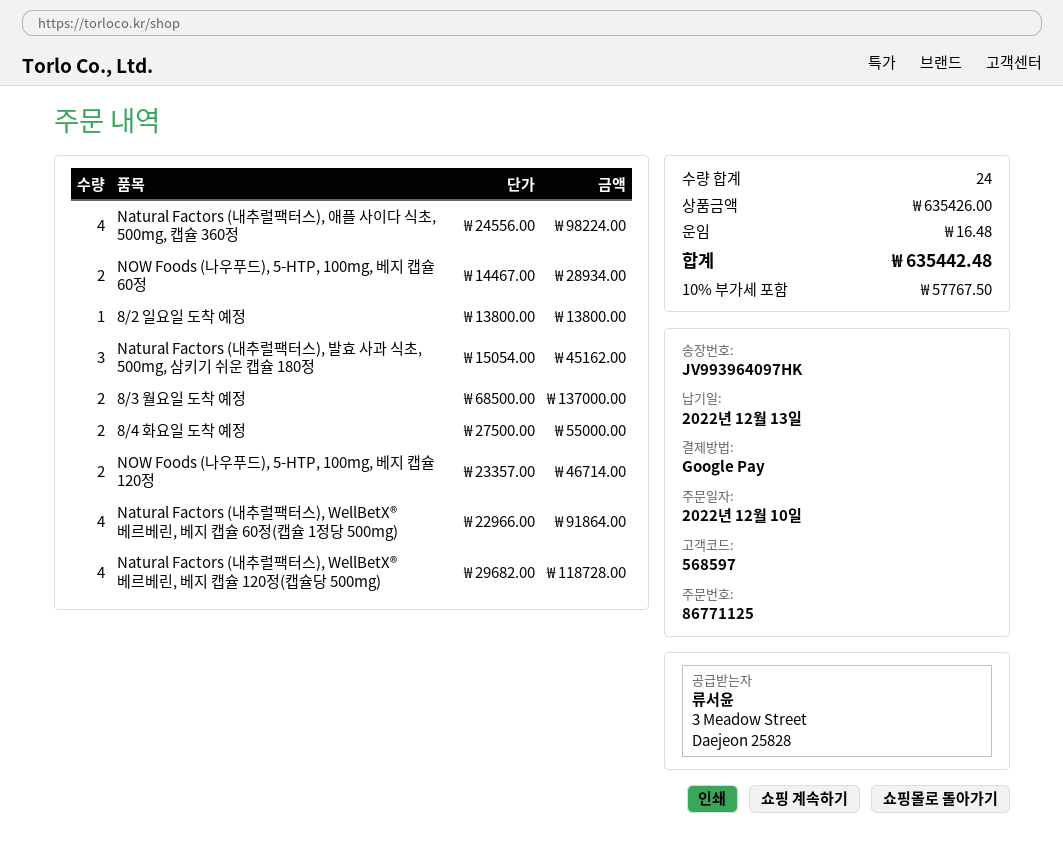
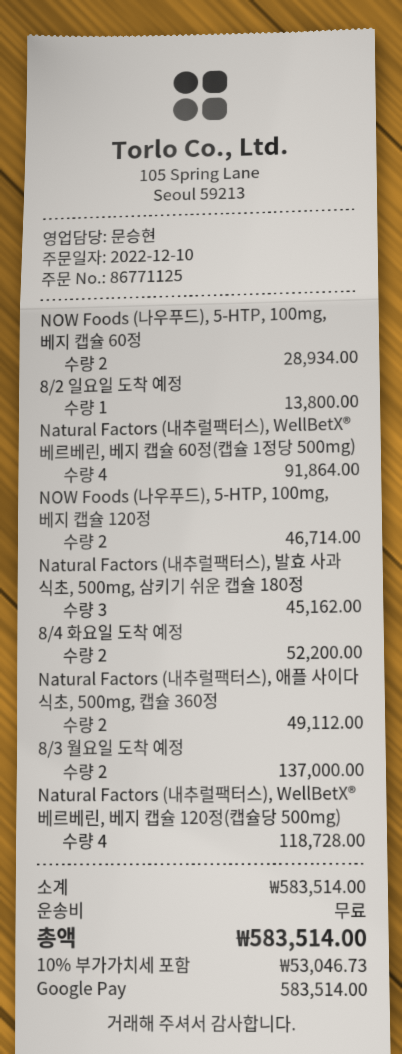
Natural Factors (내추럴팩터스), 애플 사이다 식초, 500mg, 캡슐 360정: 4 for 98224.00 -> 2 for 49112.00
8/4 화요일 도착 예정: 2 for 55000.00 -> 2 for 52200.00
subtotal: 635426.00 -> 583514.00
shipping: 16.48 -> 0.00
tax: 10% = 57767.50 -> 10% = 53046.73
total: 635442.48 -> 583514.00

